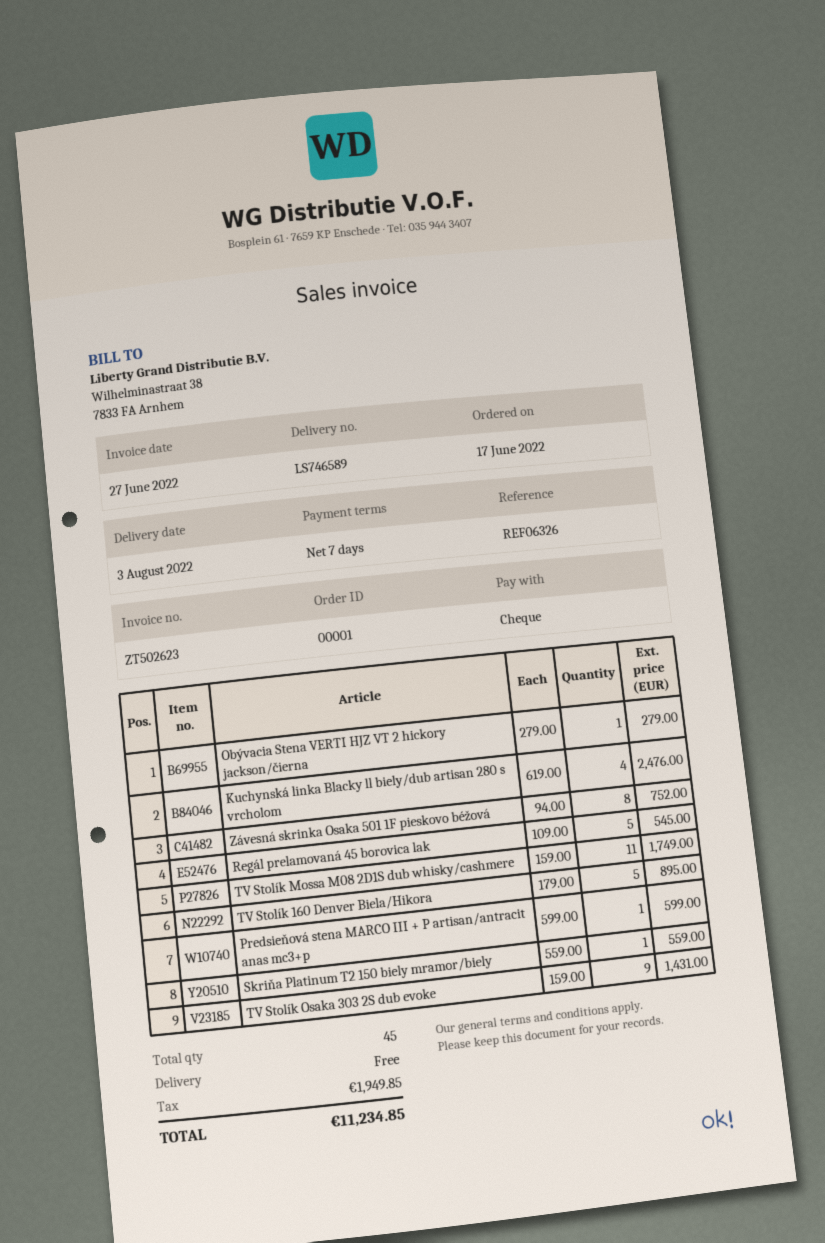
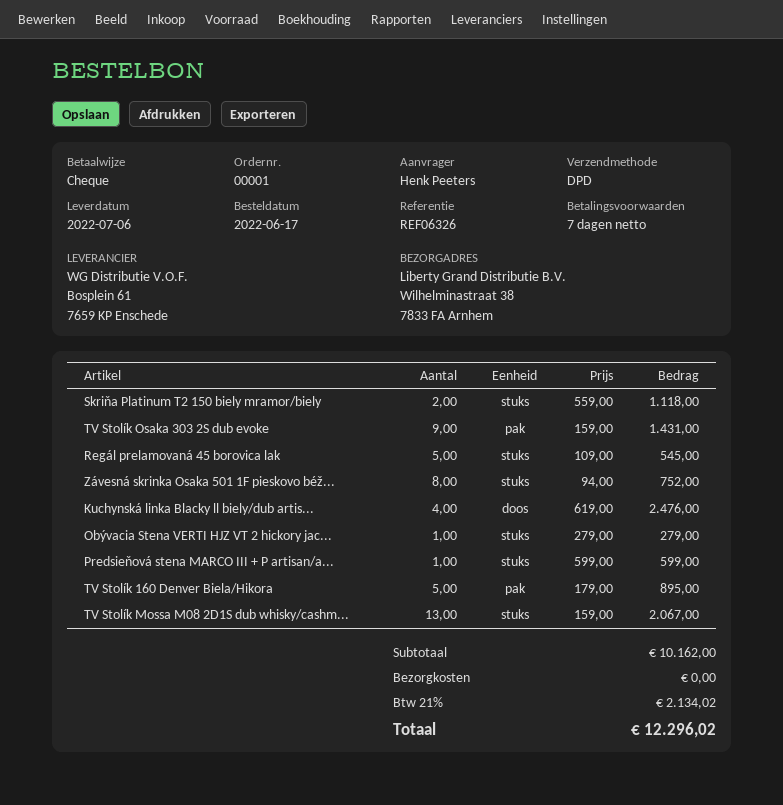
delivery date: 2022-08-03 -> 2022-07-06
TV Stolík Mossa M08 2D1S dub whisky/cashmere: 11 x 159.00 = 1749.00 -> 13 x 159.00 = 2067.00
Skriňa Platinum T2 150 biely mramor/biely: 1 x 559.00 = 559.00 -> 2 x 559.00 = 1118.00
tax: 1949.85 -> 2134.02
total: 11234.85 -> 12296.02

